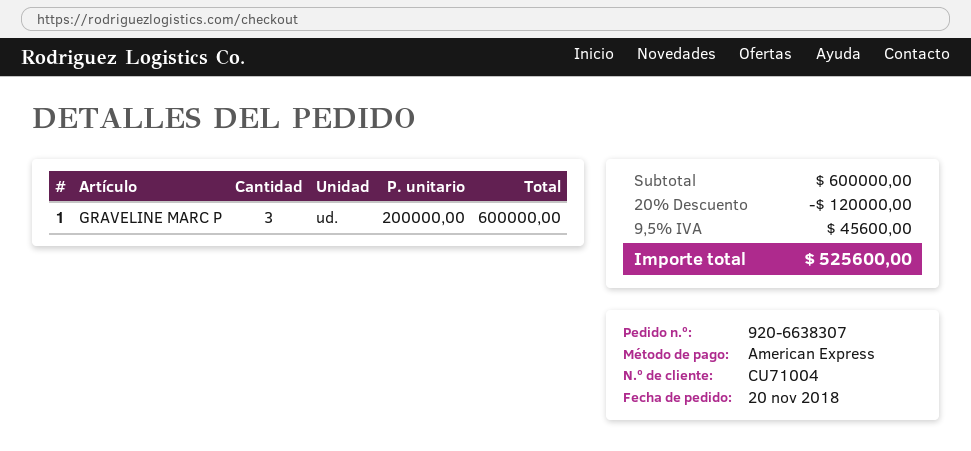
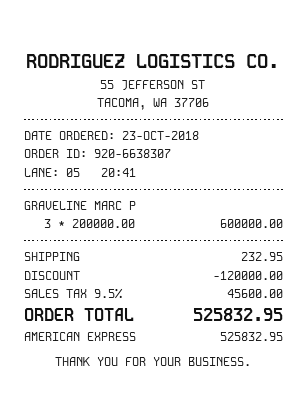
order date: 2018-11-20 -> 2018-10-23
shipping: none -> 232.95
total: 525600.00 -> 525832.95

